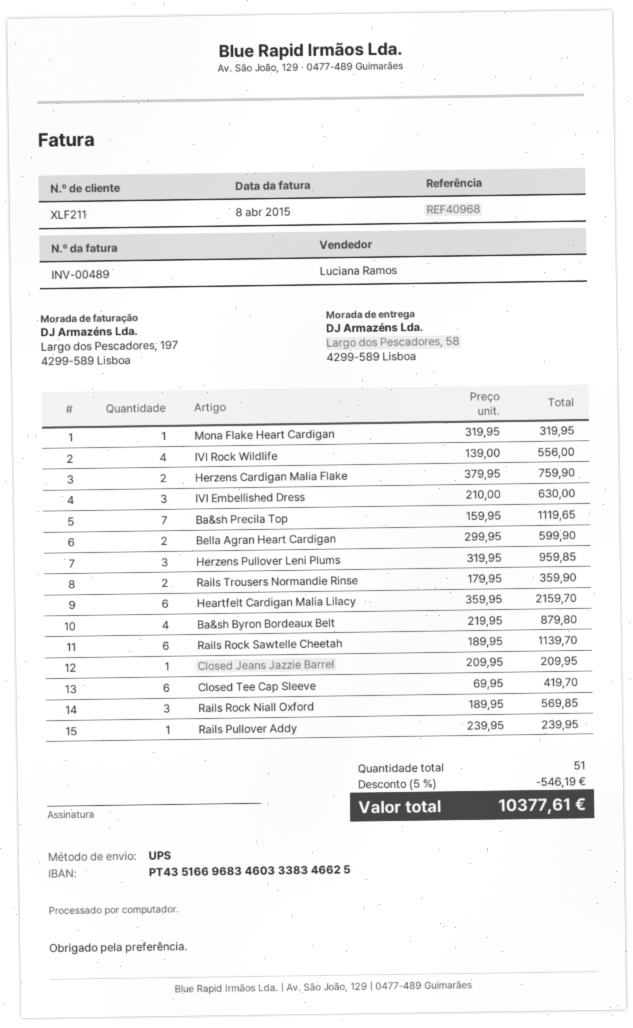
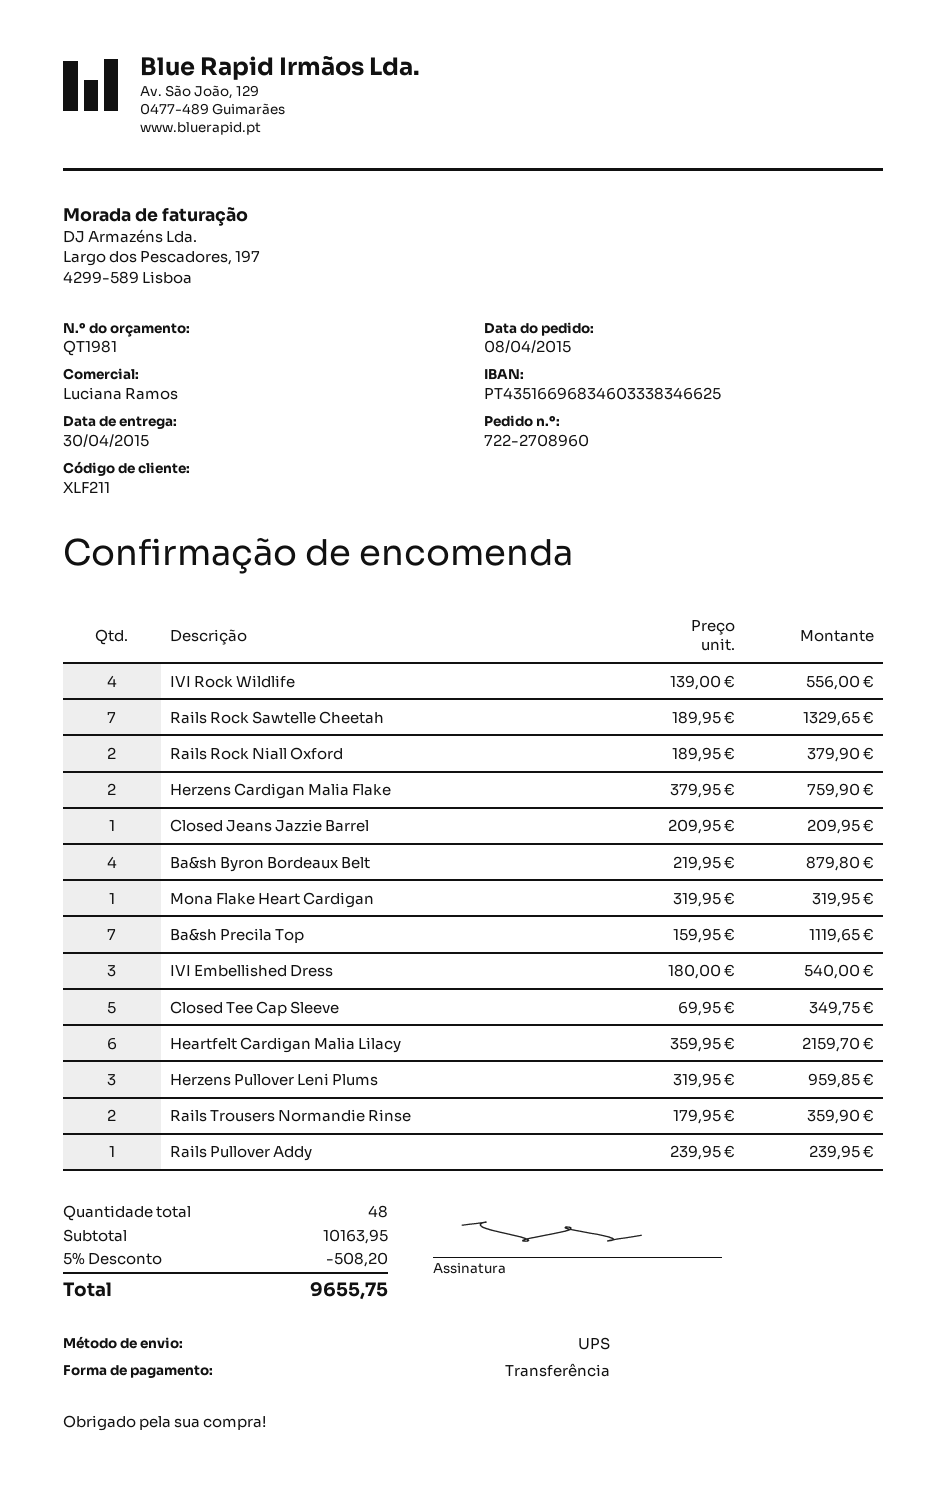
IVI Embellished Dress: 3 x 210.00 = 630.00 -> 3 x 180.00 = 540.00
Bella Agran Heart Cardigan: 2 x 299.95 = 599.90 -> none
Rails Rock Sawtelle Cheetah: 6 x 189.95 = 1139.70 -> 7 x 189.95 = 1329.65
Closed Tee Cap Sleeve: 6 x 69.95 = 419.70 -> 5 x 69.95 = 349.75
Rails Rock Niall Oxford: 3 x 189.95 = 569.85 -> 2 x 189.95 = 379.90
total quantity: 51 -> 48
discount: 5% = 546.19 -> 5% = 508.20
total: 10377.61 -> 9655.75

